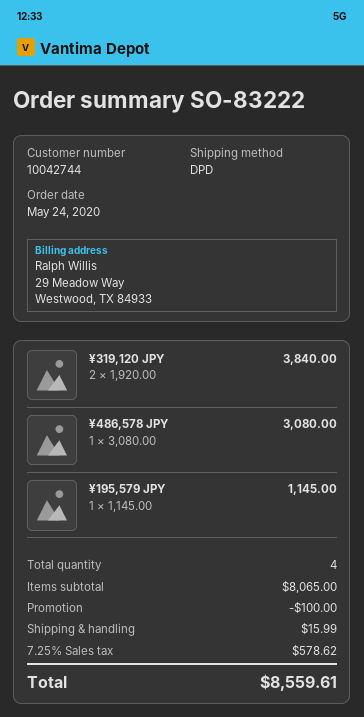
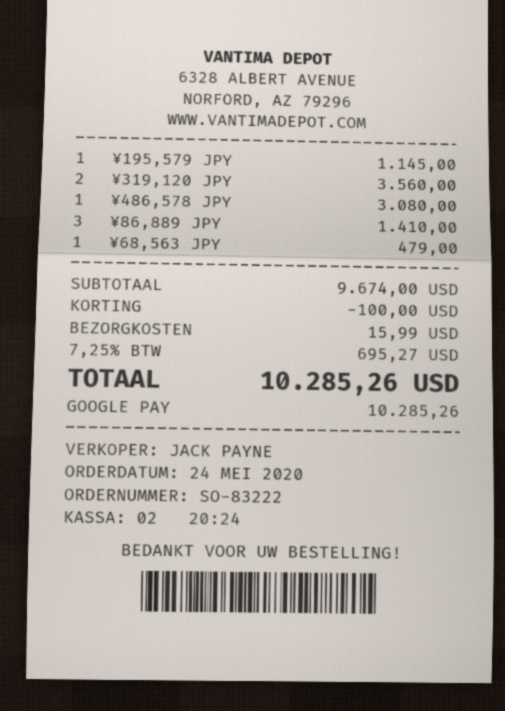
¥319,120 JPY: 2 for 3840.00 -> 2 for 3560.00
¥86,889 JPY: none -> 3 for 1410.00
¥68,563 JPY: none -> 1 for 479.00
subtotal: 8065.00 -> 9674.00
tax: 7.25% = 578.62 -> 7.25% = 695.27
total: 8559.61 -> 10285.26

